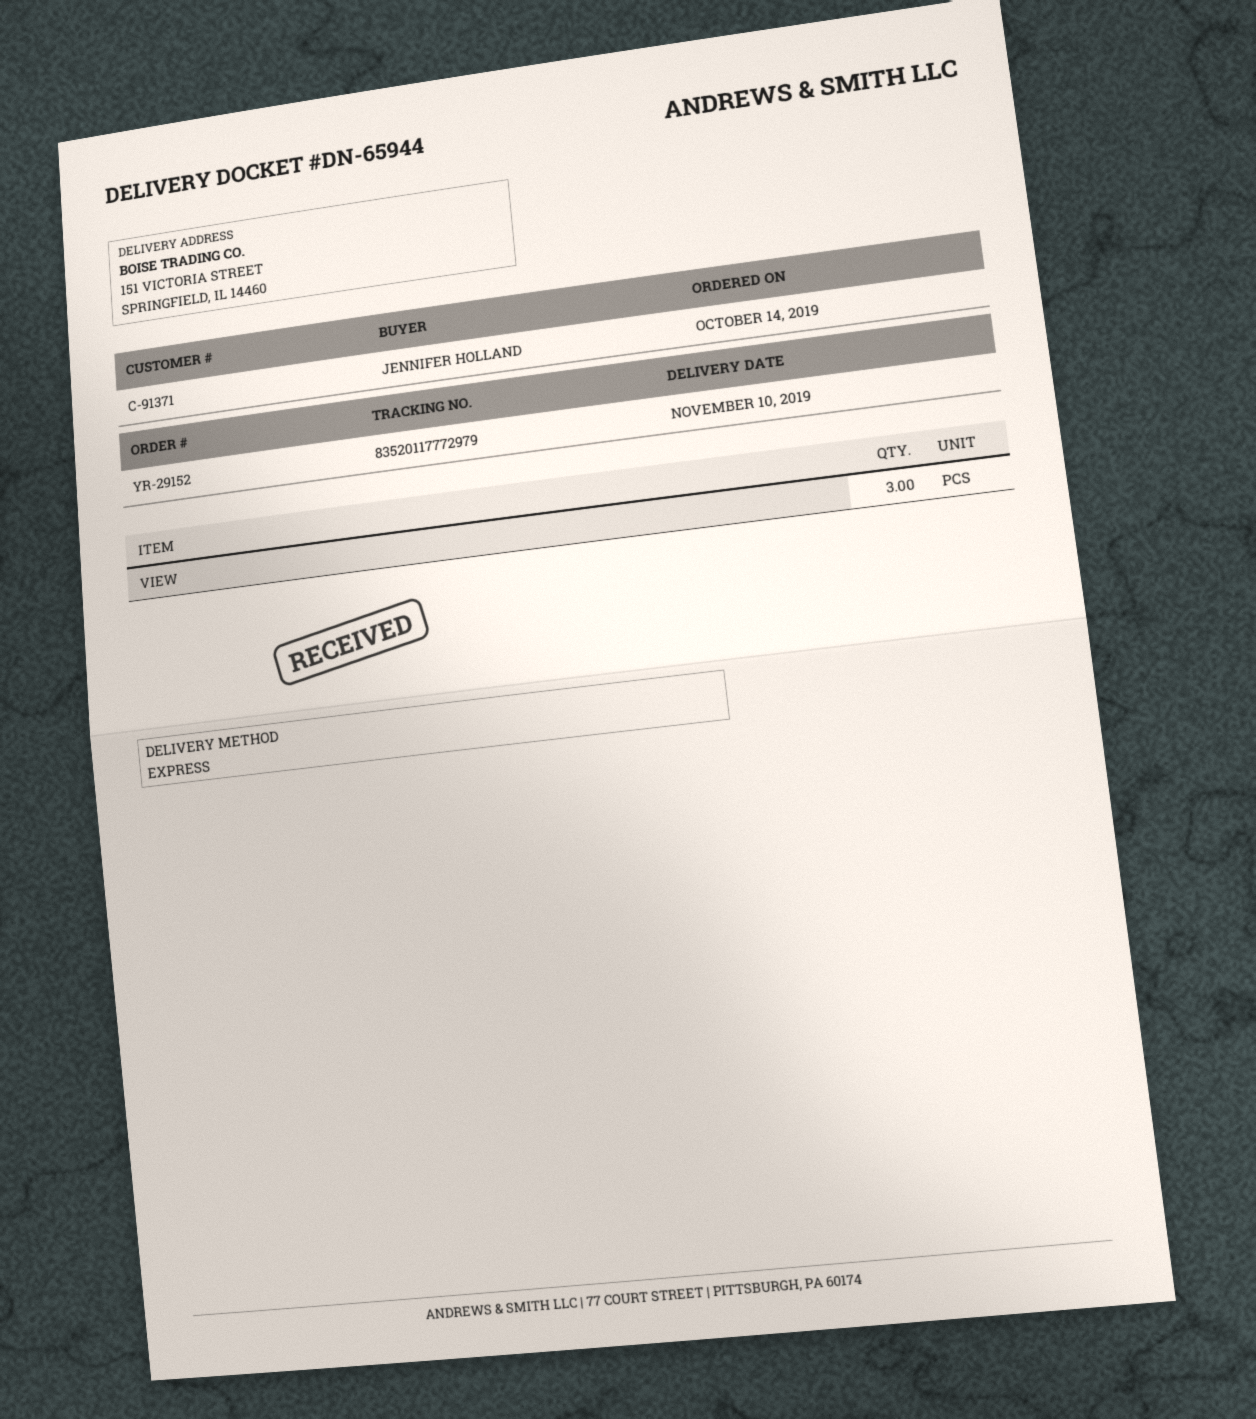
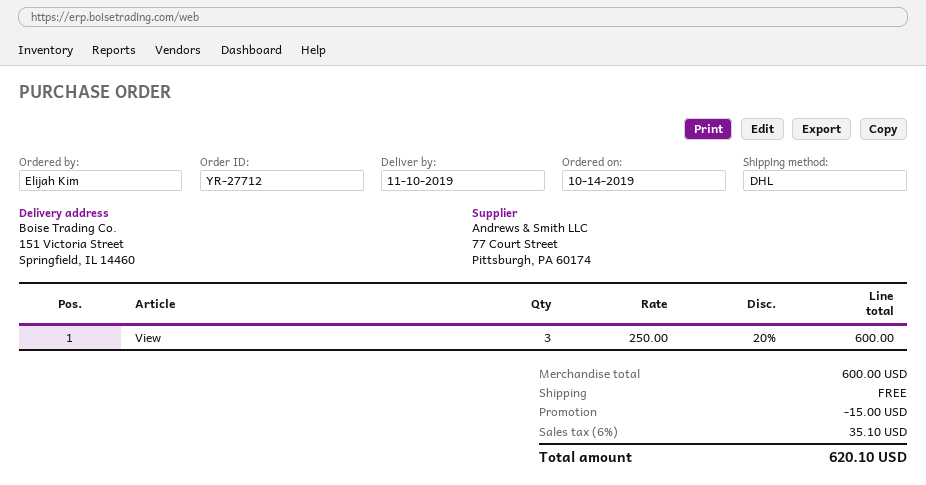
order number: YR-29152 -> YR-27712
ordered by: JENNIFER HOLLAND -> Elijah Kim
shipping method: express -> DHL

